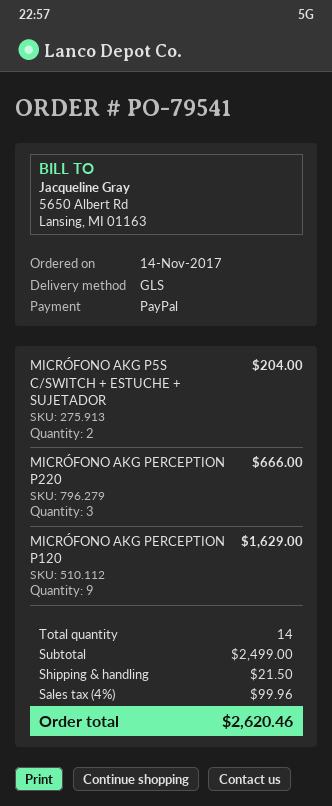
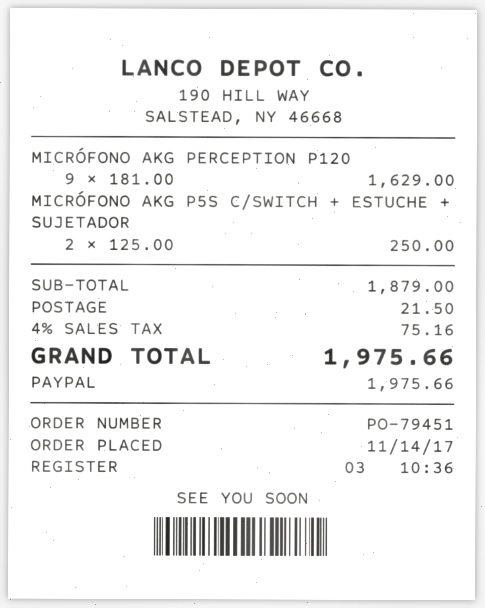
order number: PO-79541 -> PO-79451
MICRÓFONO AKG P5S C/SWITCH + ESTUCHE + SUJETADOR: 2 for 204.00 -> 2 for 250.00
MICRÓFONO AKG PERCEPTION P220: 3 for 666.00 -> none
subtotal: 2499.00 -> 1879.00
tax: 4% = 99.96 -> 4% = 75.16
total: 2620.46 -> 1975.66

